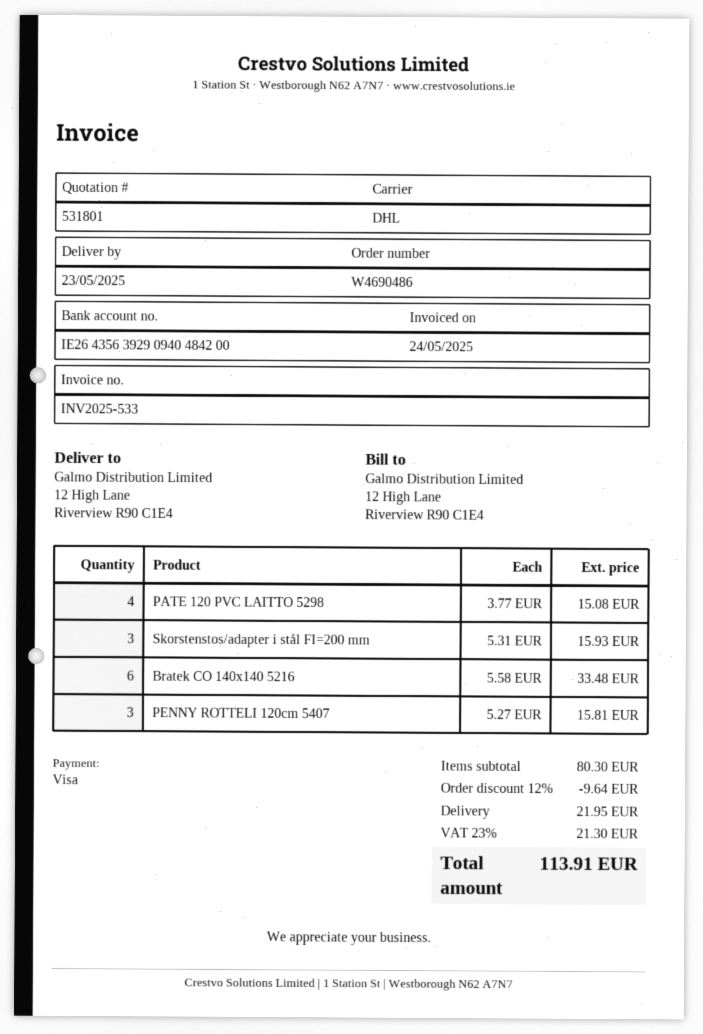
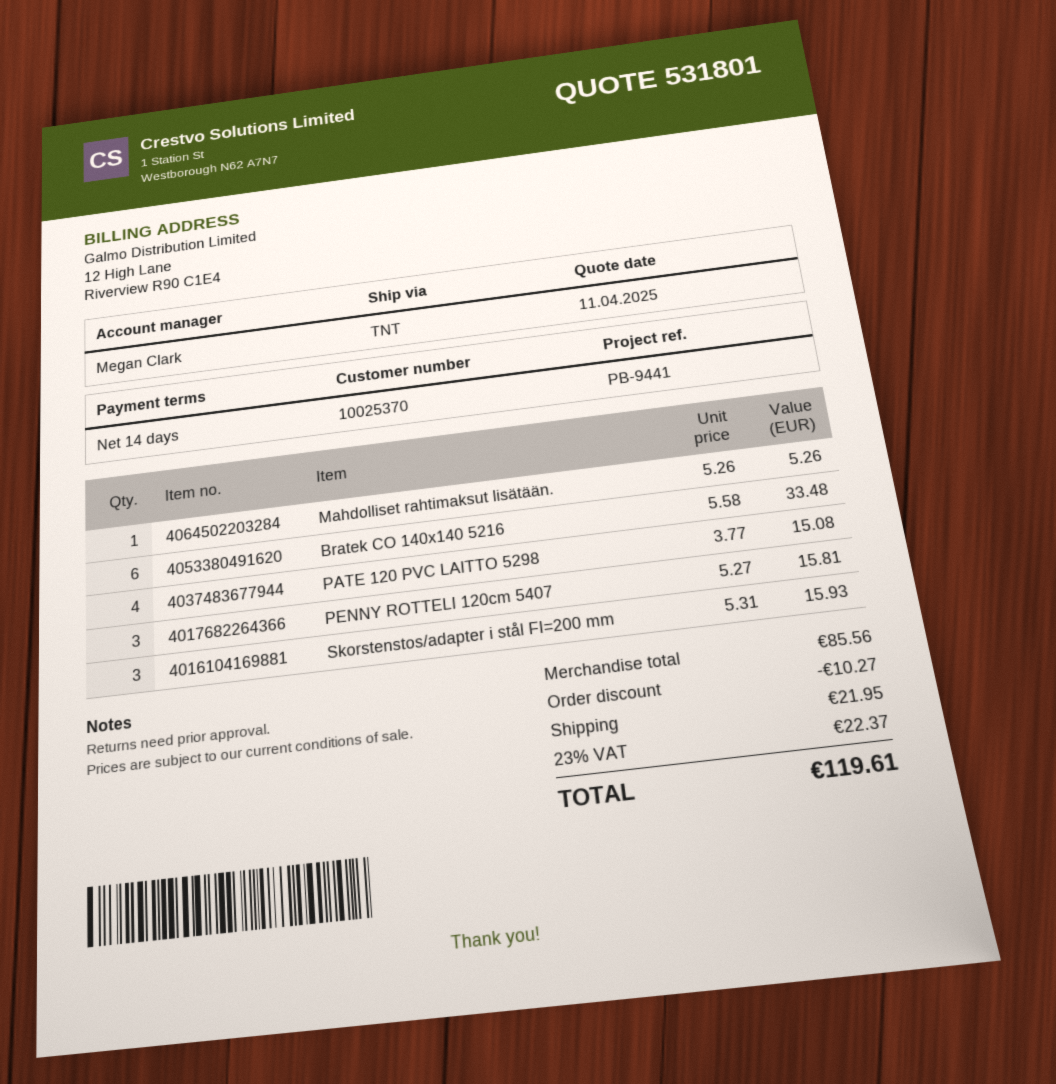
shipping method: DHL -> TNT
Mahdolliset rahtimaksut lisätään.: none -> 1 x 5.26 = 5.26
subtotal: 80.30 -> 85.56
discount: 9.64 -> 10.27
tax: 23% = 21.30 -> 23% = 22.37
total: 113.91 -> 119.61

